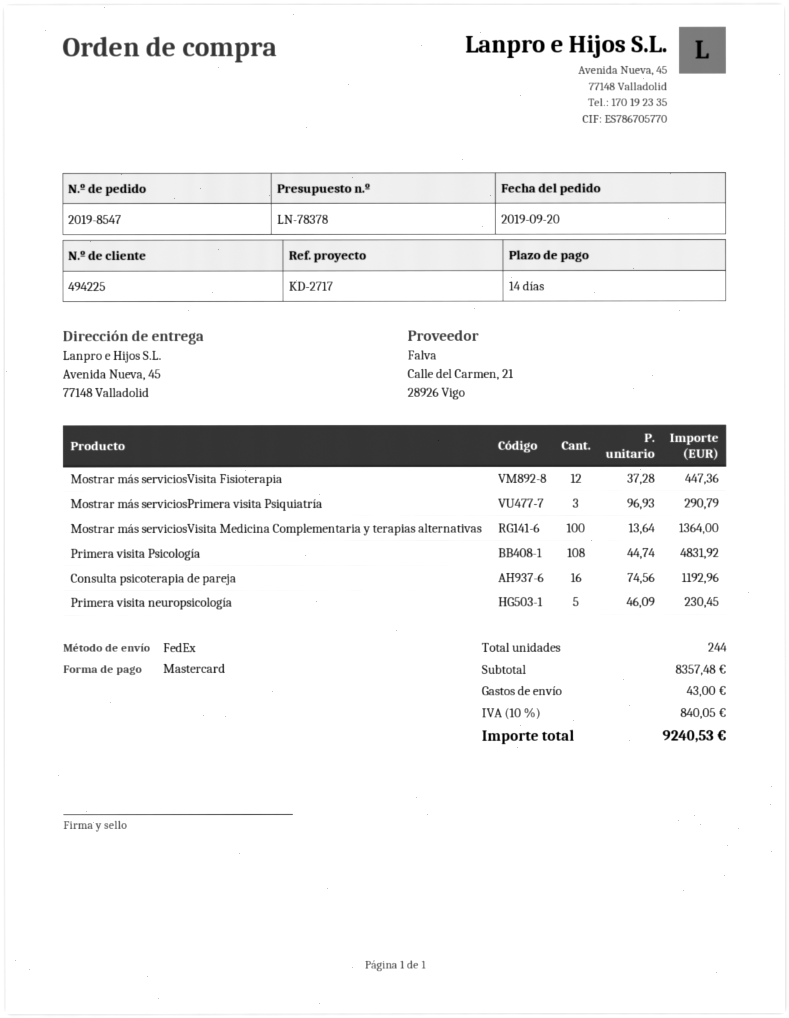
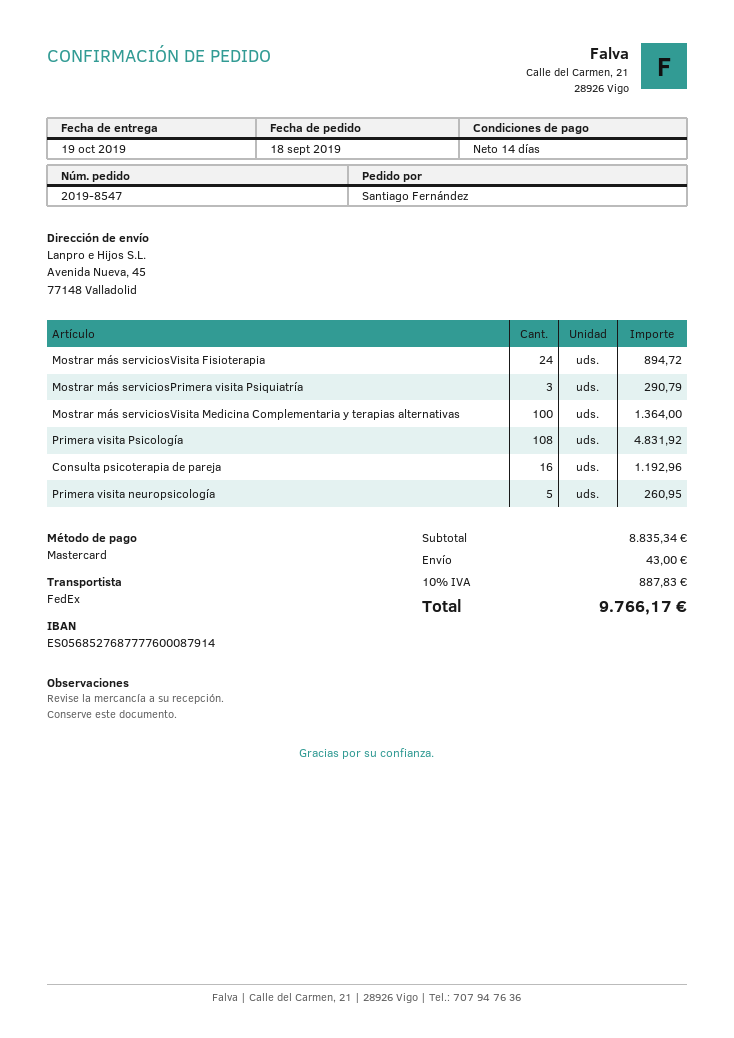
order date: 2019-09-20 -> 2019-09-18
Mostrar más serviciosVisita Fisioterapia: 12 for 447.36 -> 24 for 894.72
Primera visita neuropsicología: 5 for 230.45 -> 5 for 260.95
subtotal: 8357.48 -> 8835.34
tax: 10% = 840.05 -> 10% = 887.83
total: 9240.53 -> 9766.17

